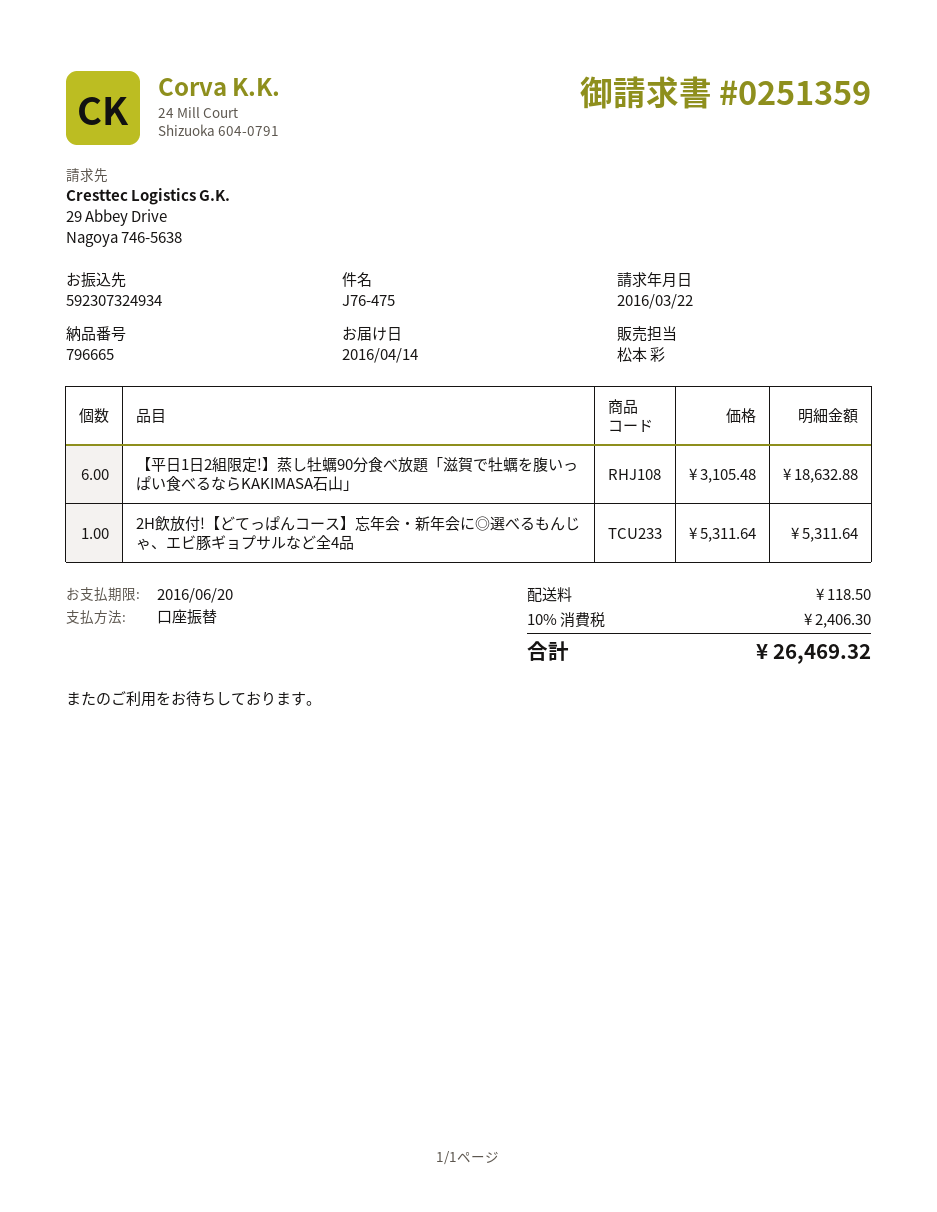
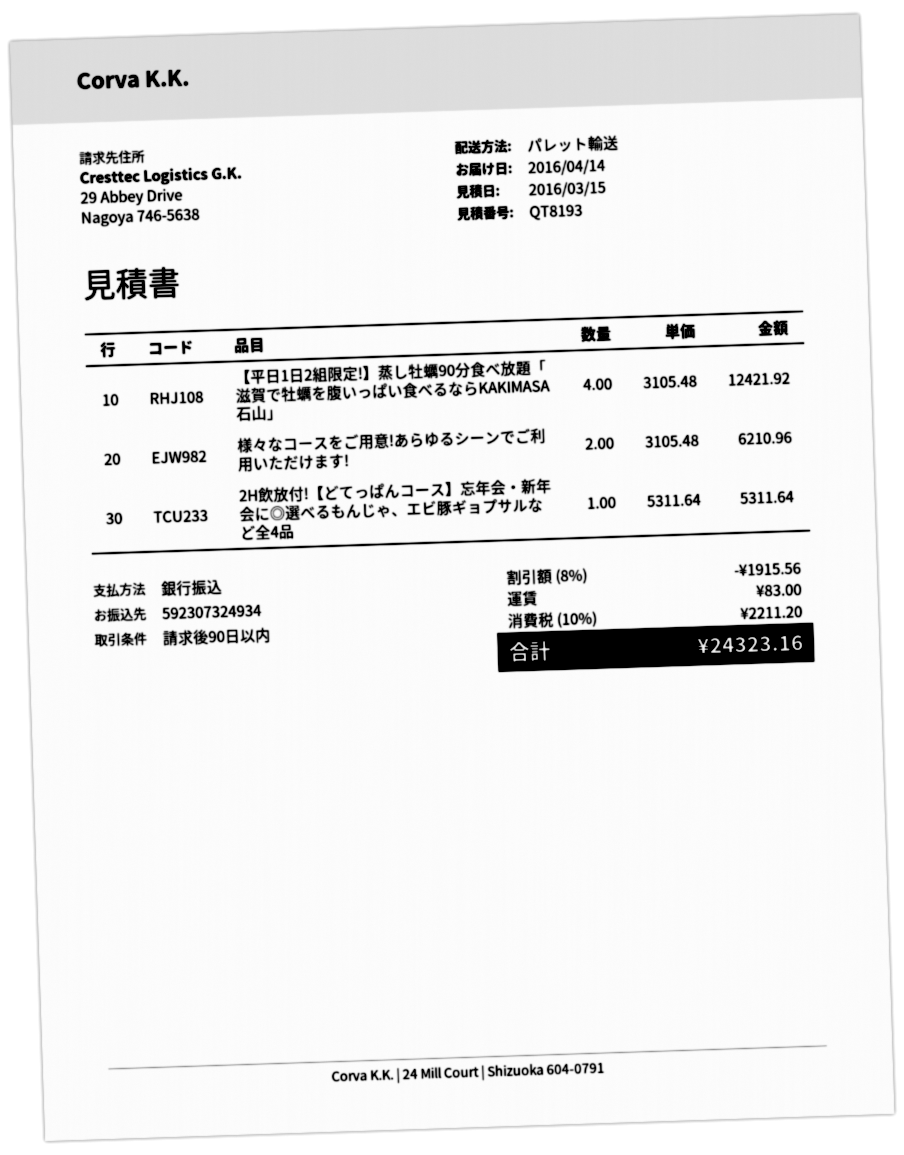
payment method: direct debit -> bank transfer
【平日1日2組限定!】蒸し牡蠣90分食べ放題「滋賀で牡蠣を腹いっぱい食べるならKAKIMASA石山」: 6 x 3105.48 = 18632.88 -> 4 x 3105.48 = 12421.92
様々なコースをご用意!あらゆるシーンでご利用いただけます!: none -> 2 x 3105.48 = 6210.96
discount: none -> 8% = 1915.56
shipping: 118.50 -> 83.00
tax: 10% = 2406.30 -> 10% = 2211.20
total: 26469.32 -> 24323.16

